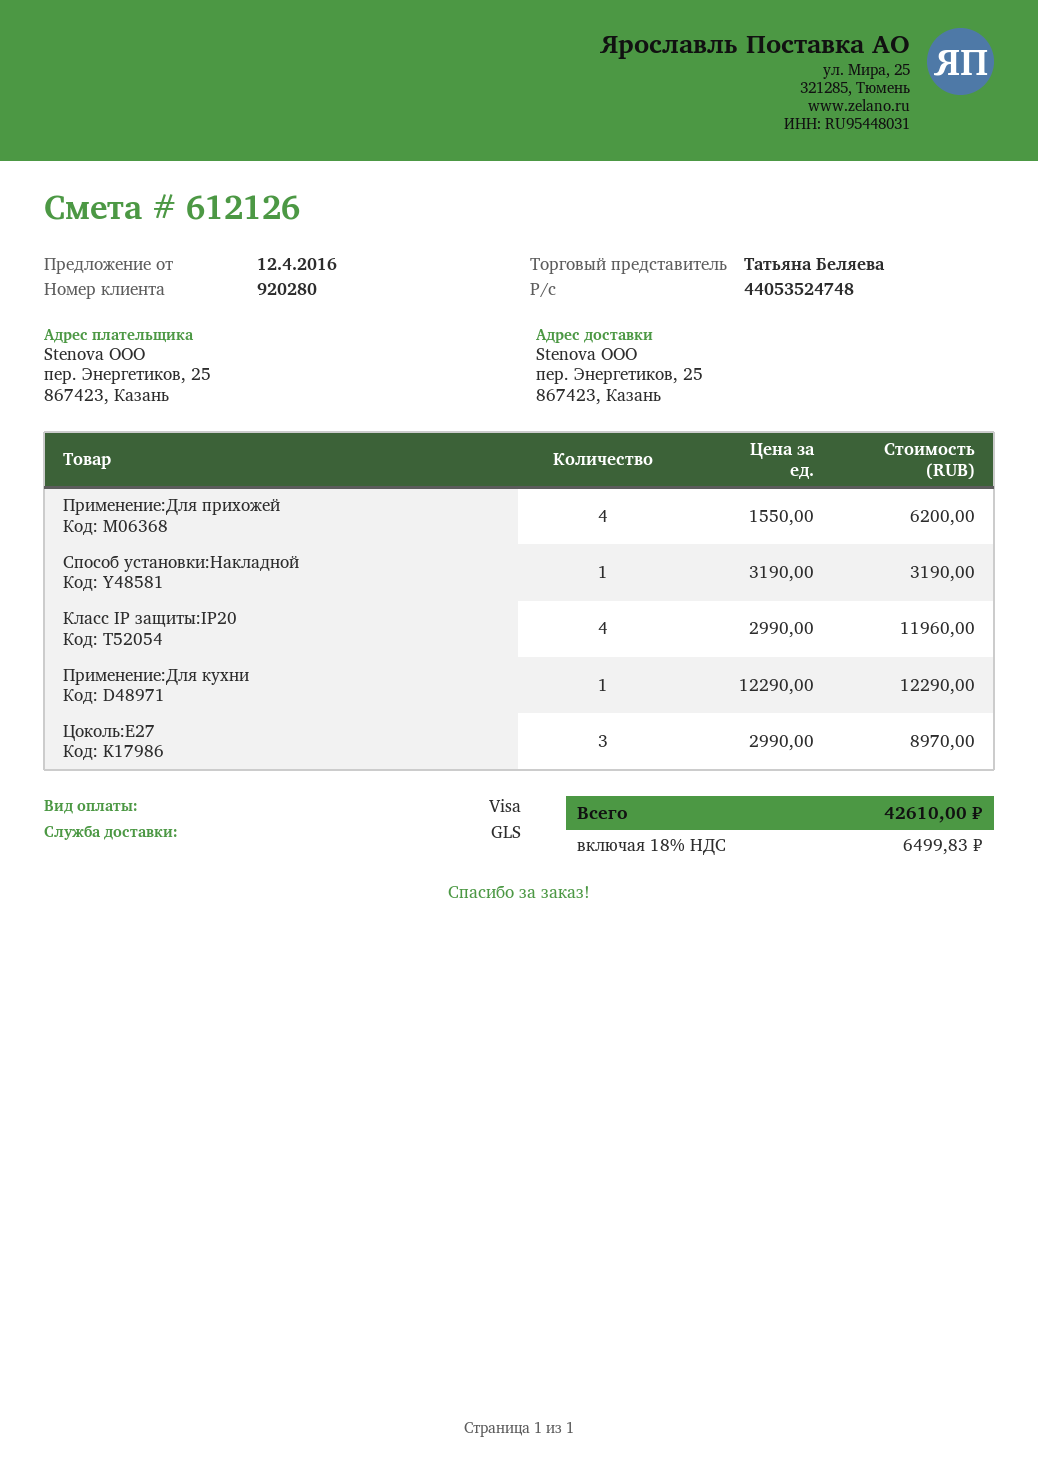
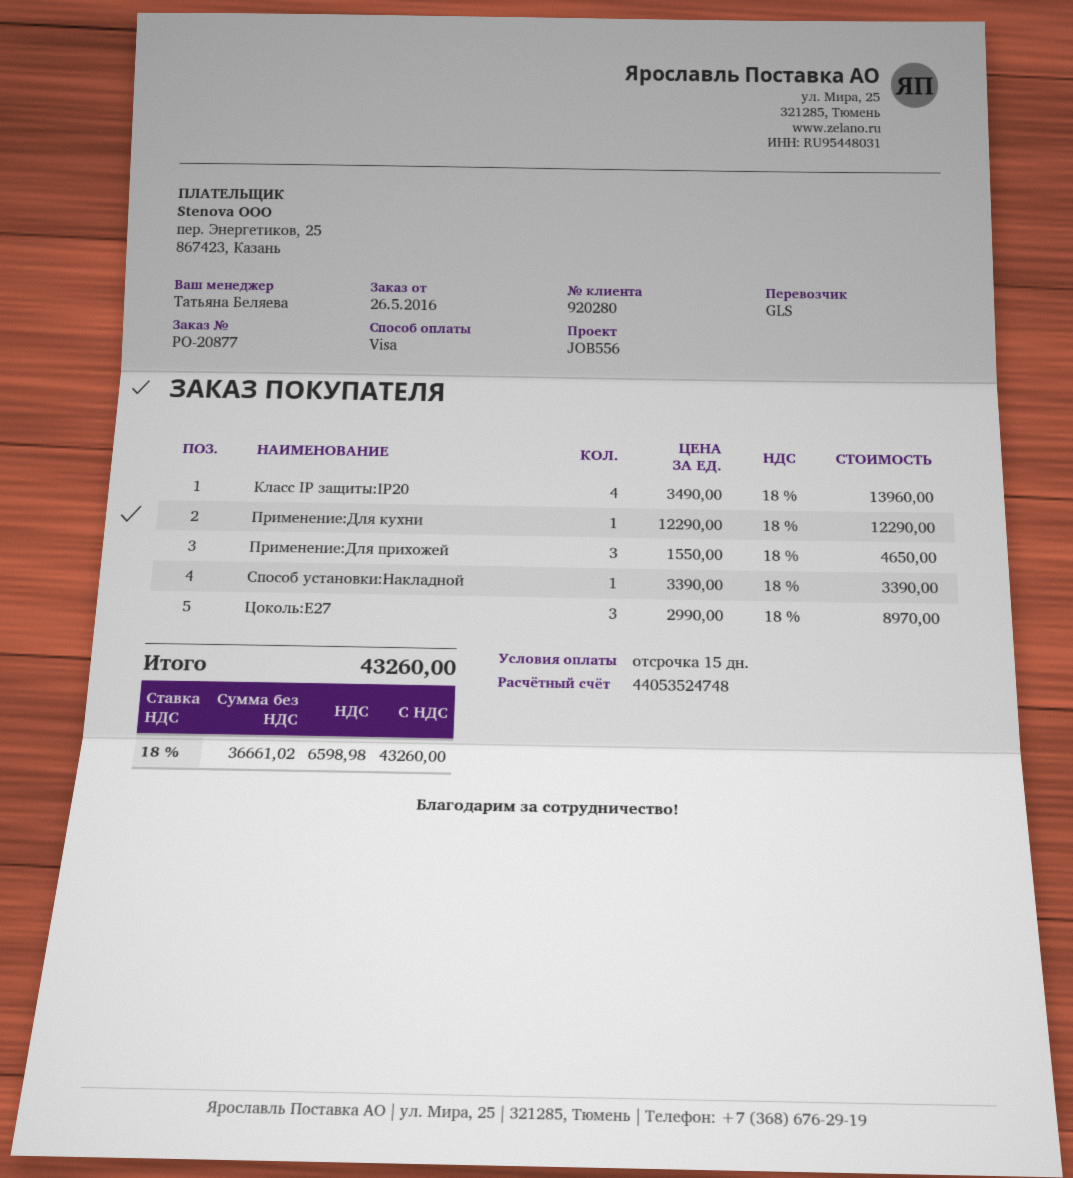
Применение:Для прихожей: 4 x 1550.00 = 6200.00 -> 3 x 1550.00 = 4650.00
Способ установки:Накладной: 1 x 3190.00 = 3190.00 -> 1 x 3390.00 = 3390.00
Класс IP защиты:IP20: 4 x 2990.00 = 11960.00 -> 4 x 3490.00 = 13960.00
tax: 18% = 6499.83 -> 18% = 6598.98
total: 42610.00 -> 43260.00

